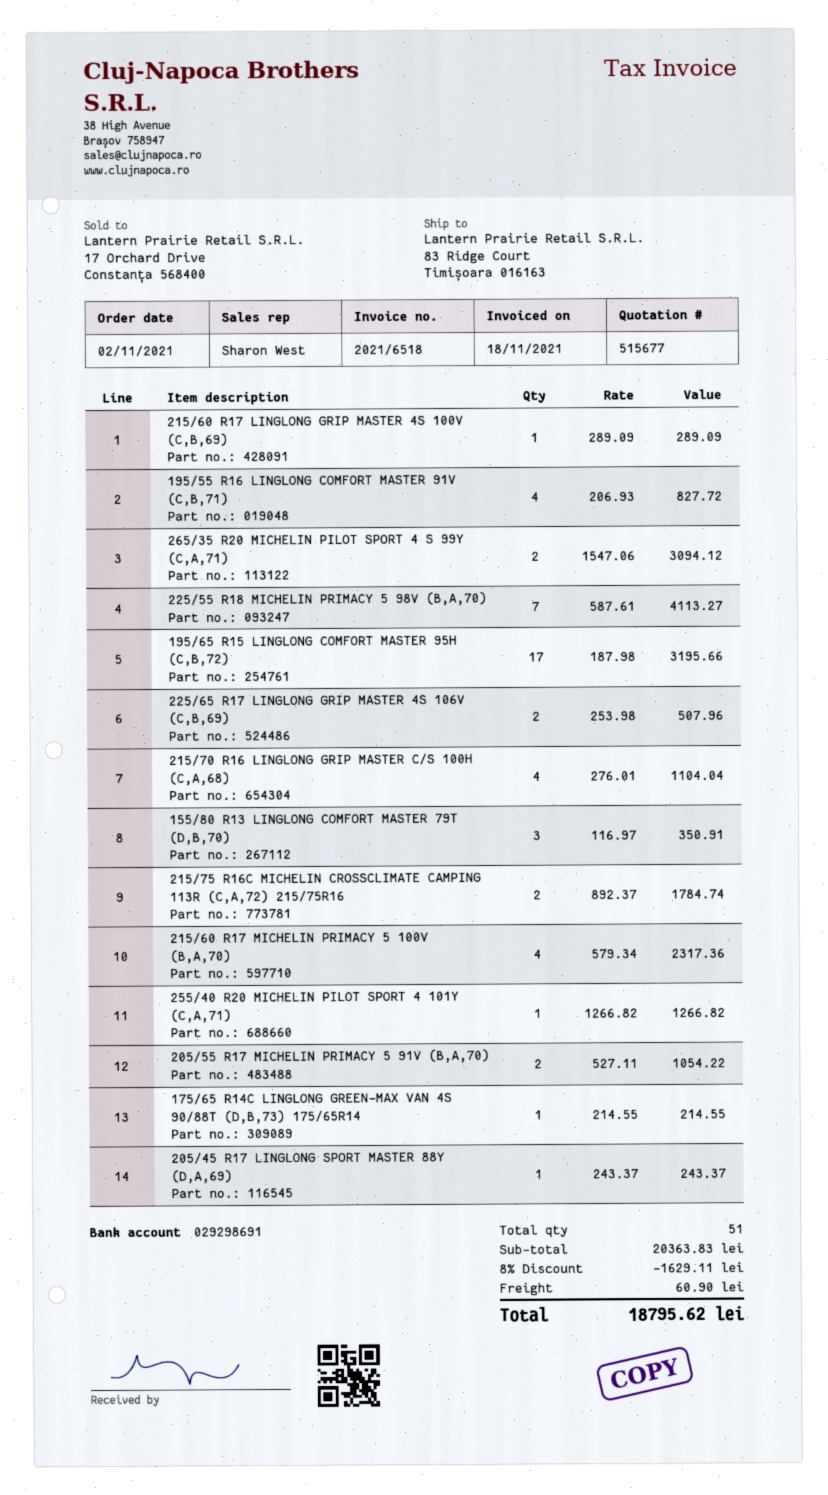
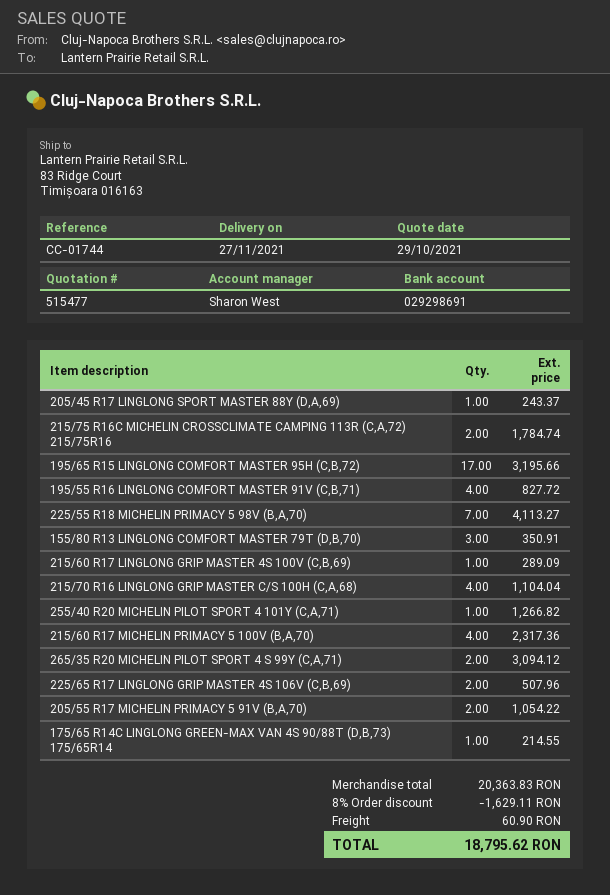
quote number: 515677 -> 515477

